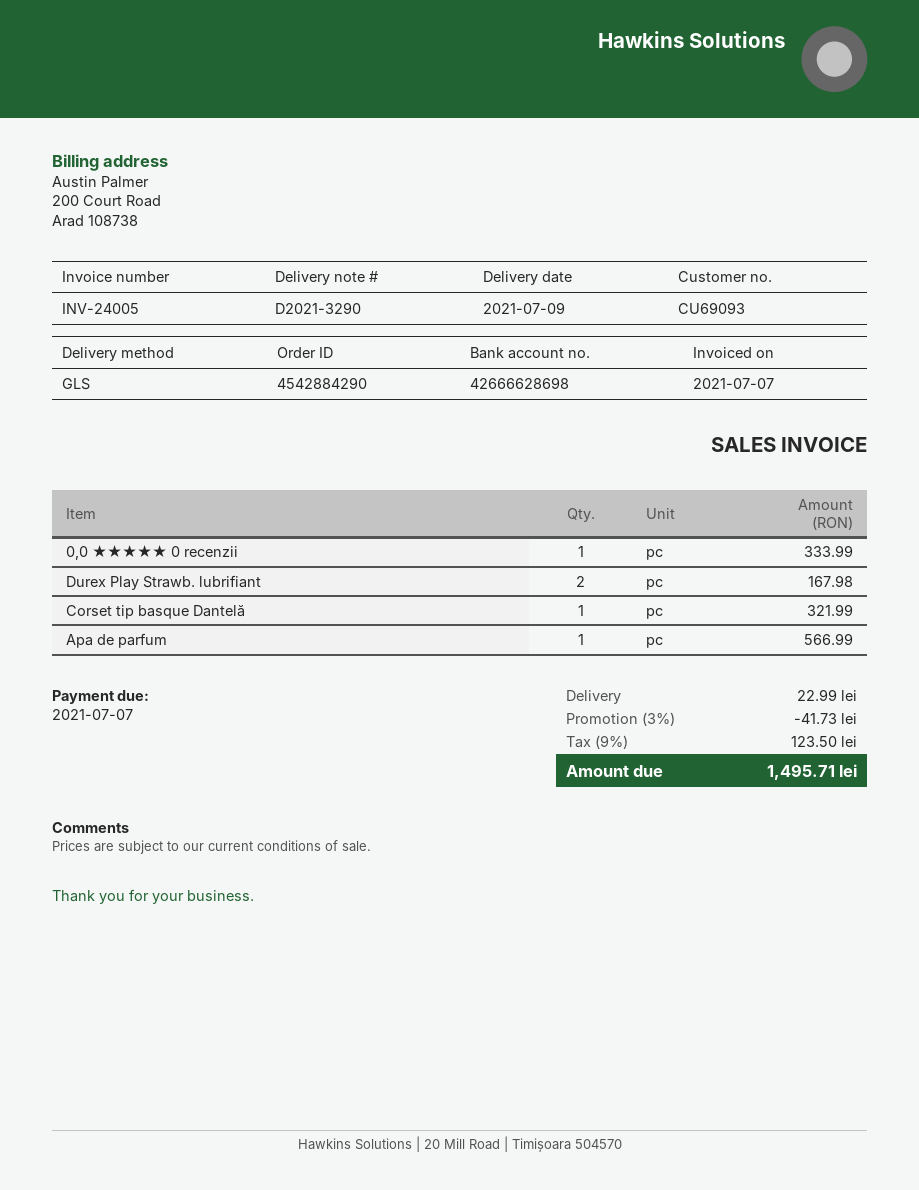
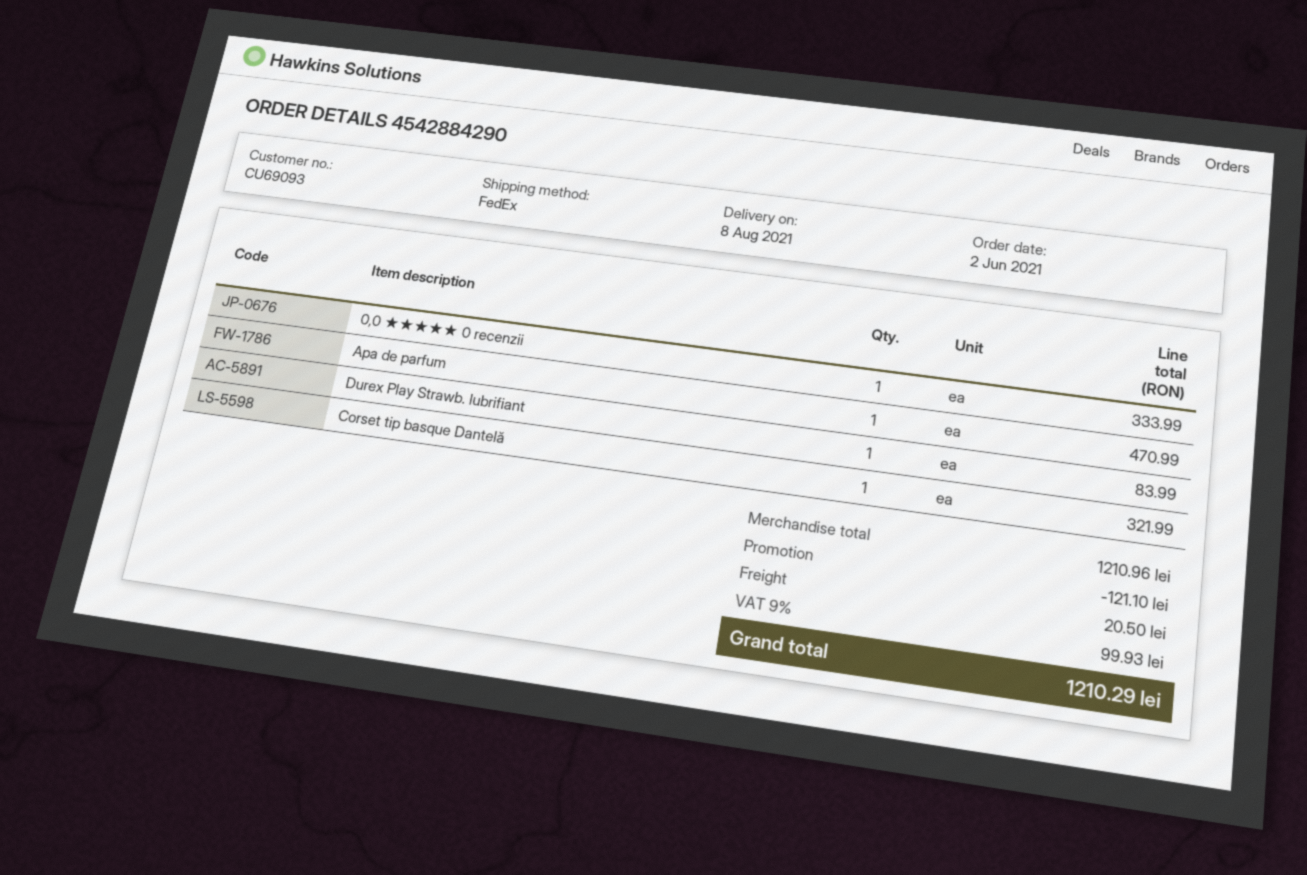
delivery date: 2021-07-09 -> 2021-08-08
shipping method: GLS -> FedEx
Durex Play Strawb. lubrifiant: 2 for 167.98 -> 1 for 83.99
Apa de parfum: 1 for 566.99 -> 1 for 470.99
discount: 41.73 -> 121.10
shipping: 22.99 -> 20.50
tax: 9% = 123.50 -> 9% = 99.93
total: 1495.71 -> 1210.29

